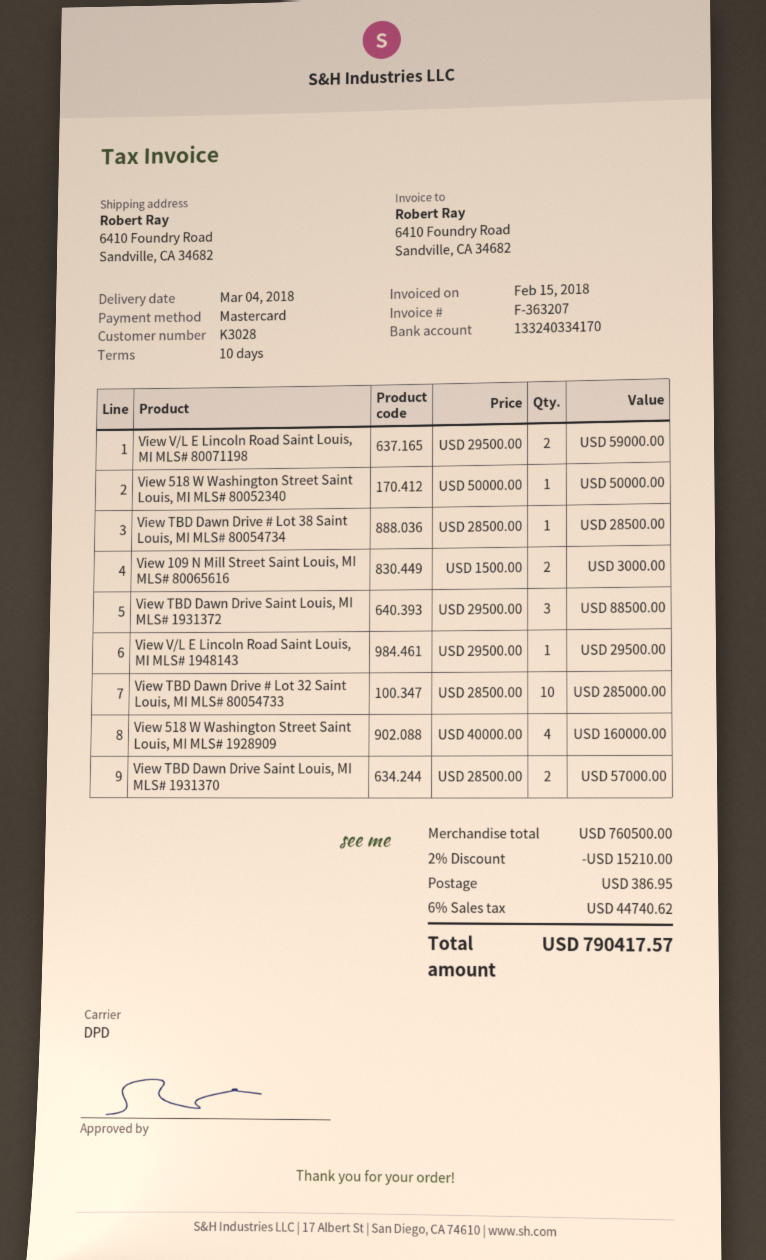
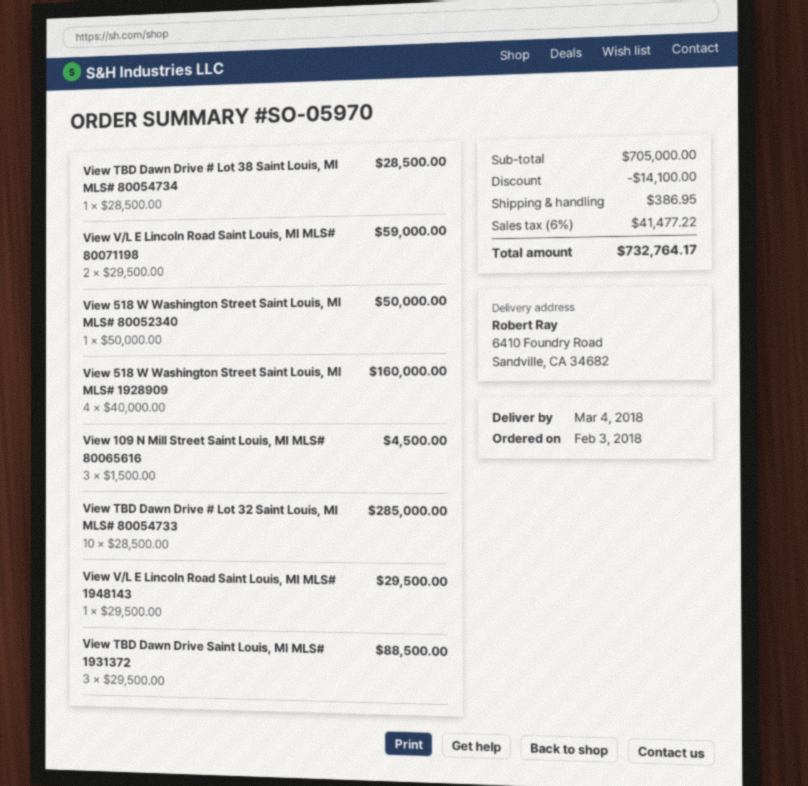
View 109 N Mill Street Saint Louis, MI MLS# 80065616: 2 x 1500.00 = 3000.00 -> 3 x 1500.00 = 4500.00
View TBD Dawn Drive Saint Louis, MI MLS# 1931370: 2 x 28500.00 = 57000.00 -> none
subtotal: 760500.00 -> 705000.00
discount: 15210.00 -> 14100.00
tax: 6% = 44740.62 -> 6% = 41477.22
total: 790417.57 -> 732764.17

